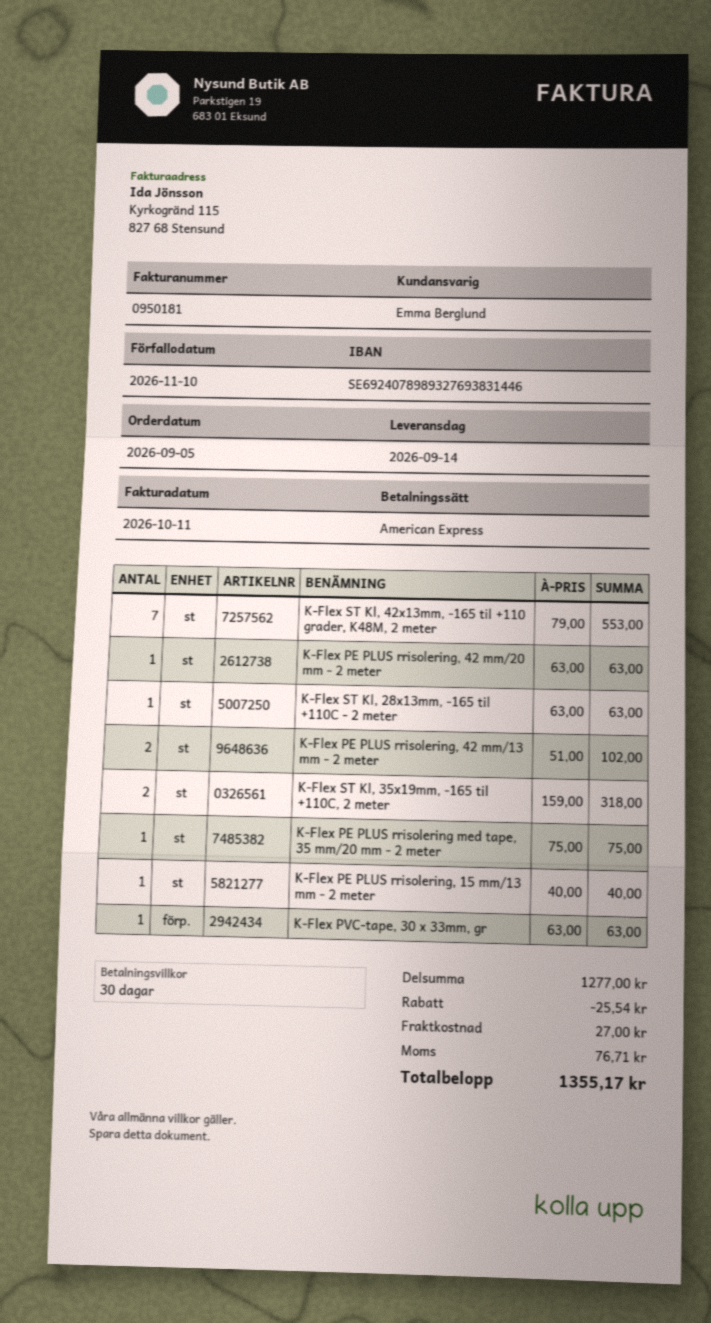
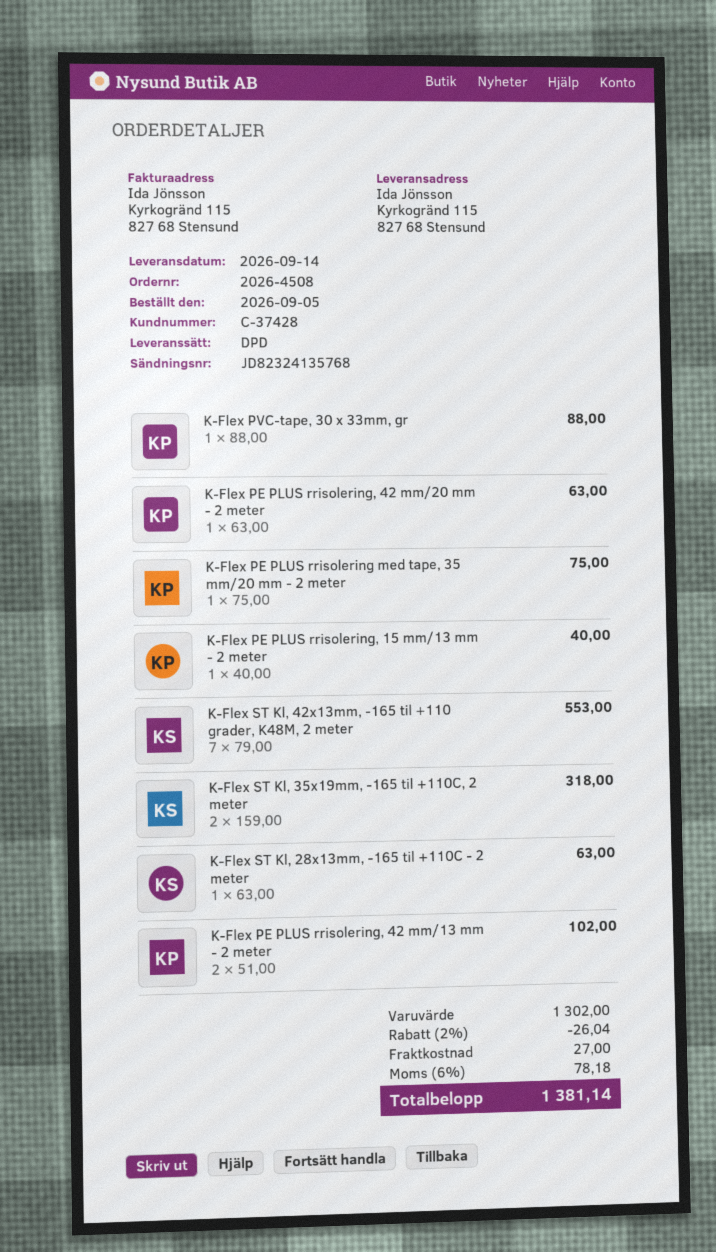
K-Flex PVC-tape, 30 x 33mm, gr: 1 x 63.00 = 63.00 -> 1 x 88.00 = 88.00
subtotal: 1277.00 -> 1302.00
discount: 25.54 -> 26.04
tax: 76.71 -> 78.18
total: 1355.17 -> 1381.14

